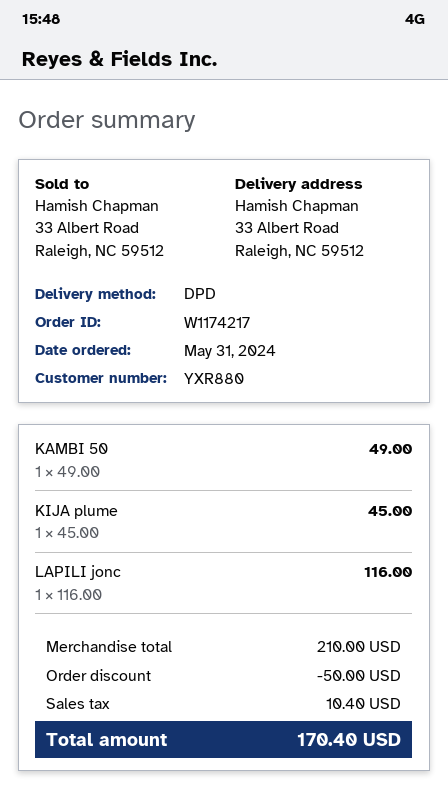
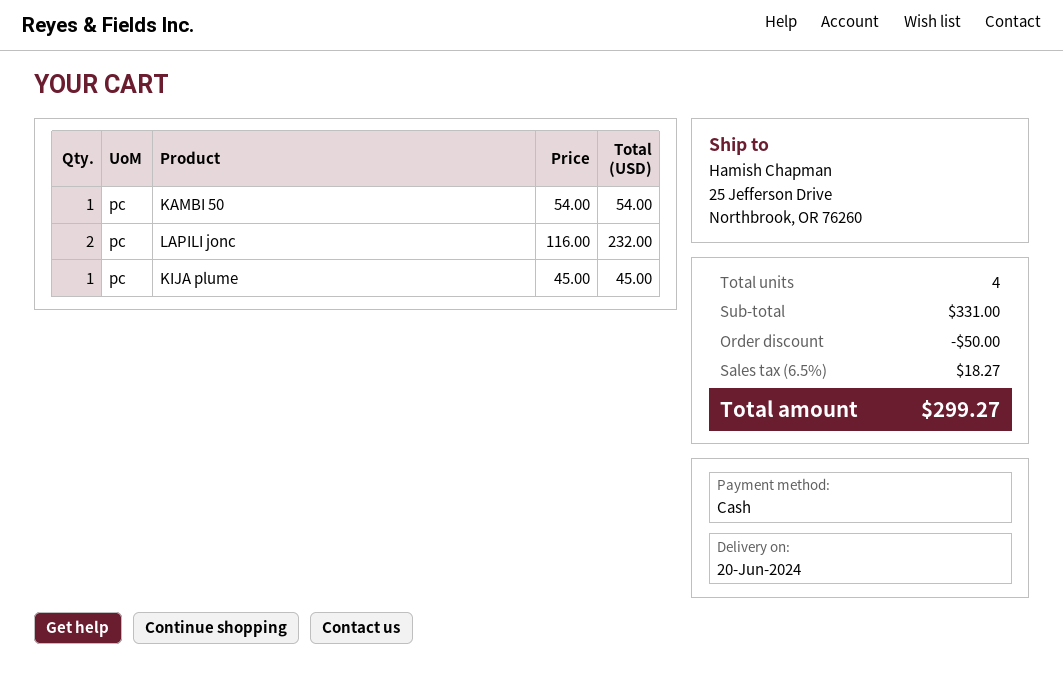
ship to: 33 Albert Road, Raleigh, NC 59512 -> 25 Jefferson Drive, Northbrook, OR 76260
KAMBI 50: 1 x 49.00 = 49.00 -> 1 x 54.00 = 54.00
LAPILI jonc: 1 x 116.00 = 116.00 -> 2 x 116.00 = 232.00
subtotal: 210.00 -> 331.00
tax: 10.40 -> 18.27
total: 170.40 -> 299.27

